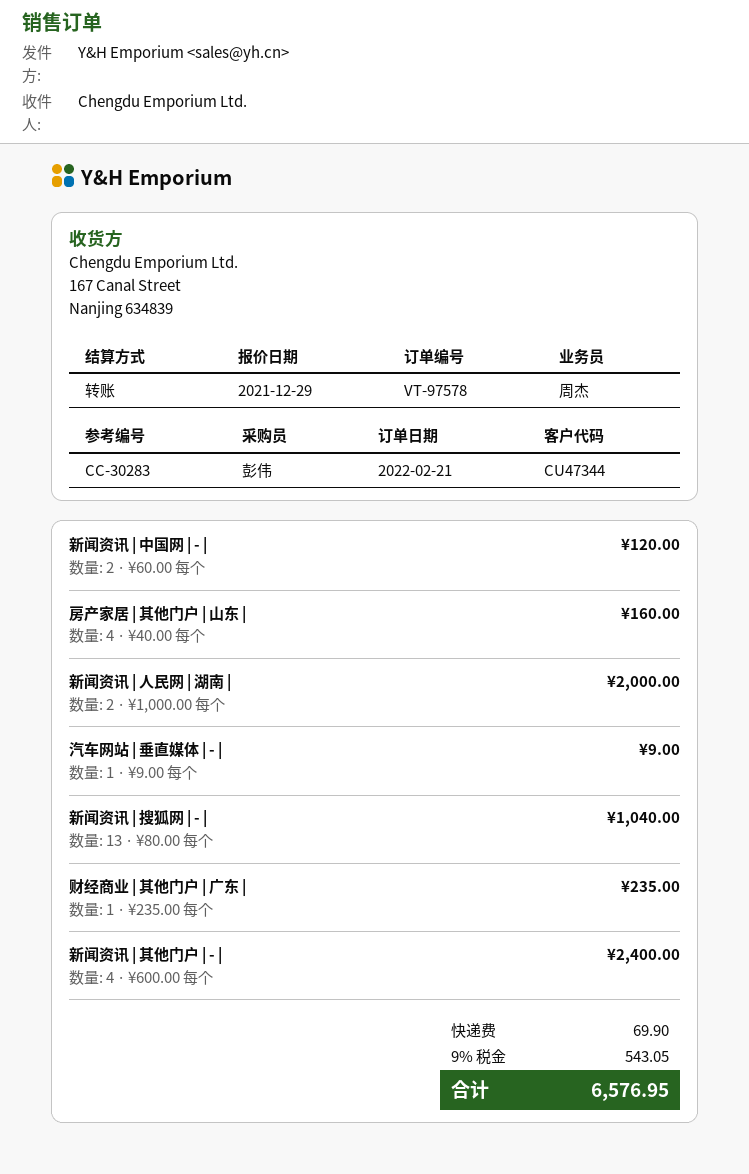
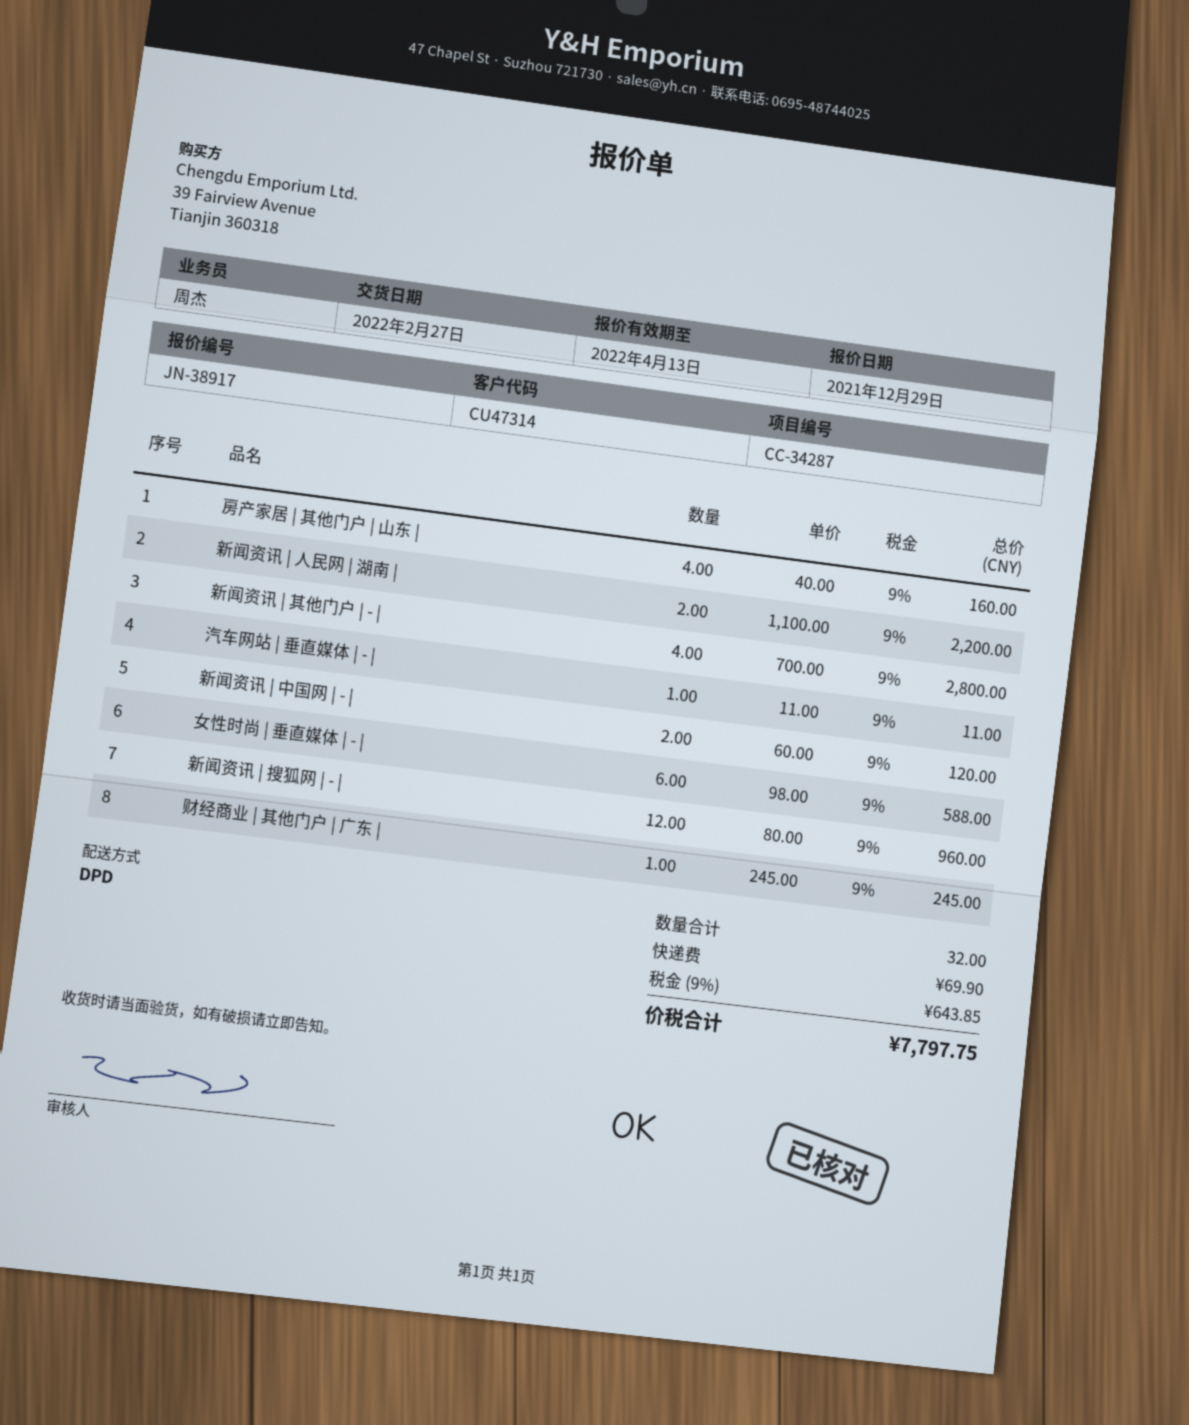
customer number: CU47344 -> CU47314
reference: CC-30283 -> CC-34287
新闻资讯 | 人民网 | 湖南 |: 2 x 1000.00 = 2000.00 -> 2 x 1100.00 = 2200.00
汽车网站 | 垂直媒体 | - |: 1 x 9.00 = 9.00 -> 1 x 11.00 = 11.00
新闻资讯 | 搜狐网 | - |: 13 x 80.00 = 1040.00 -> 12 x 80.00 = 960.00
财经商业 | 其他门户 | 广东 |: 1 x 235.00 = 235.00 -> 1 x 245.00 = 245.00
新闻资讯 | 其他门户 | - |: 4 x 600.00 = 2400.00 -> 4 x 700.00 = 2800.00
女性时尚 | 垂直媒体 | - |: none -> 6 x 98.00 = 588.00
tax: 9% = 543.05 -> 9% = 643.85
total: 6576.95 -> 7797.75

